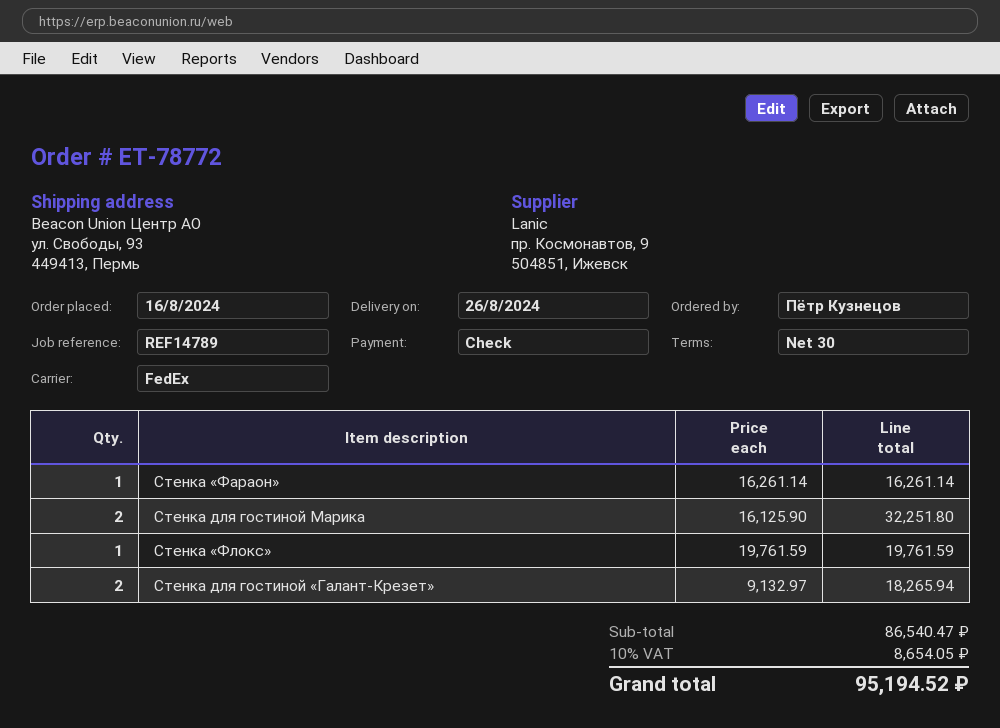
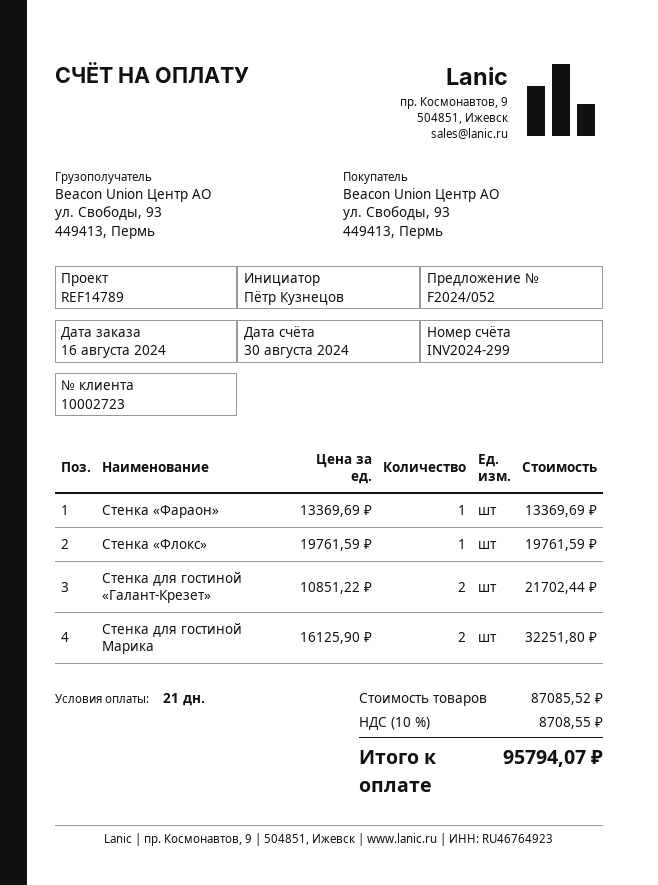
payment terms: 30 days -> 21 days
Стенка «Фараон»: 1 x 16261.14 = 16261.14 -> 1 x 13369.69 = 13369.69
Стенка для гостиной «Галант-Крезет»: 2 x 9132.97 = 18265.94 -> 2 x 10851.22 = 21702.44
subtotal: 86540.47 -> 87085.52
tax: 10% = 8654.05 -> 10% = 8708.55
total: 95194.52 -> 95794.07

